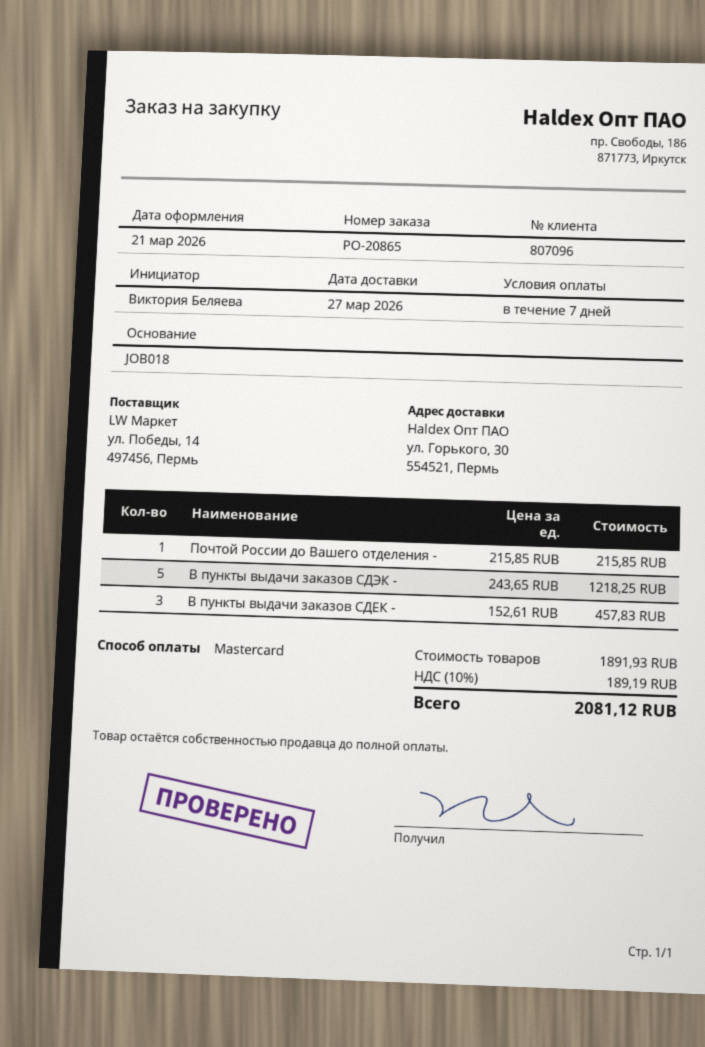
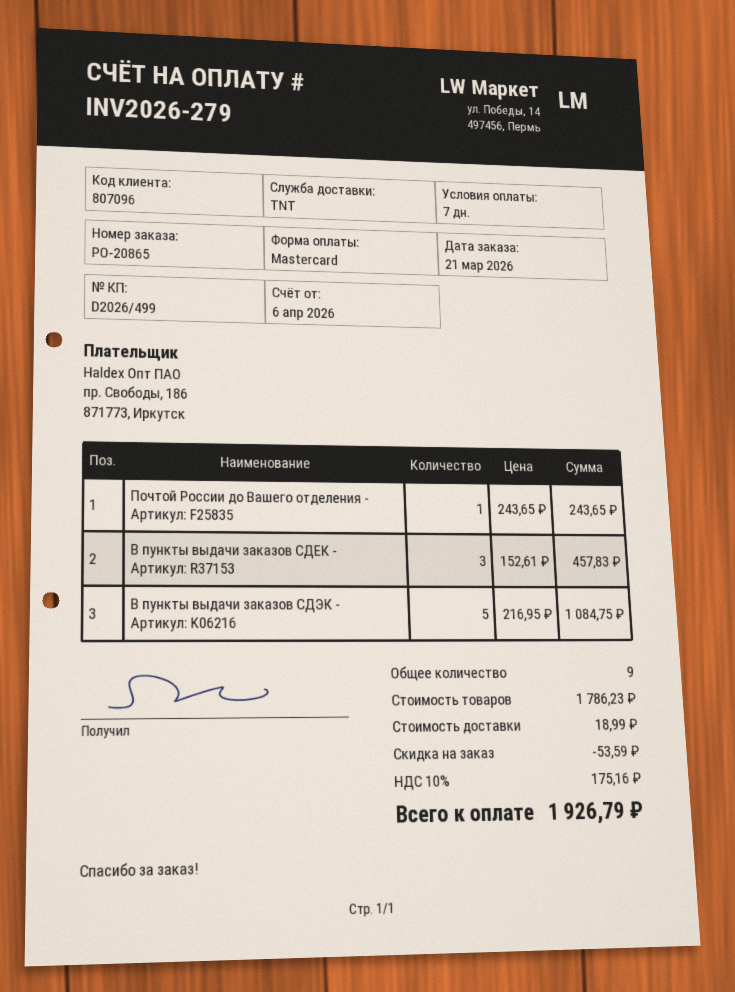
Почтой России до Вашего отделения -: 1 x 215.85 = 215.85 -> 1 x 243.65 = 243.65
В пункты выдачи заказов СДЭК -: 5 x 243.65 = 1218.25 -> 5 x 216.95 = 1084.75
subtotal: 1891.93 -> 1786.23
discount: none -> 53.59
shipping: none -> 18.99
tax: 10% = 189.19 -> 10% = 175.16
total: 2081.12 -> 1926.79

